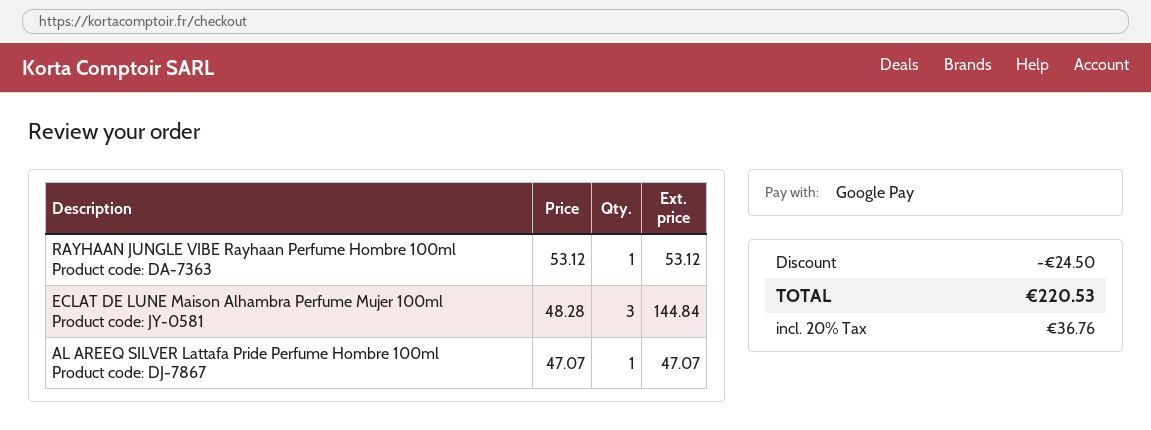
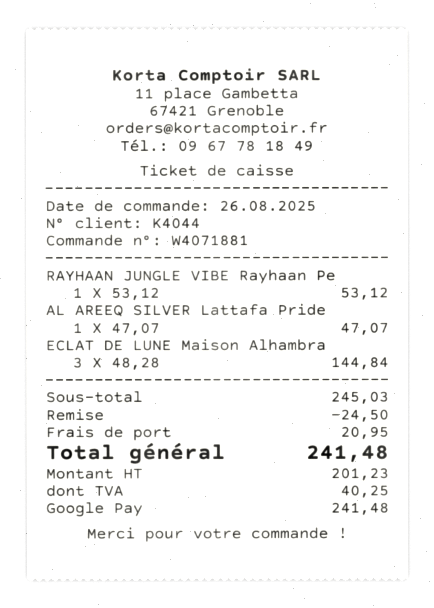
shipping: none -> 20.95
tax: 36.76 -> 40.25
total: 220.53 -> 241.48

